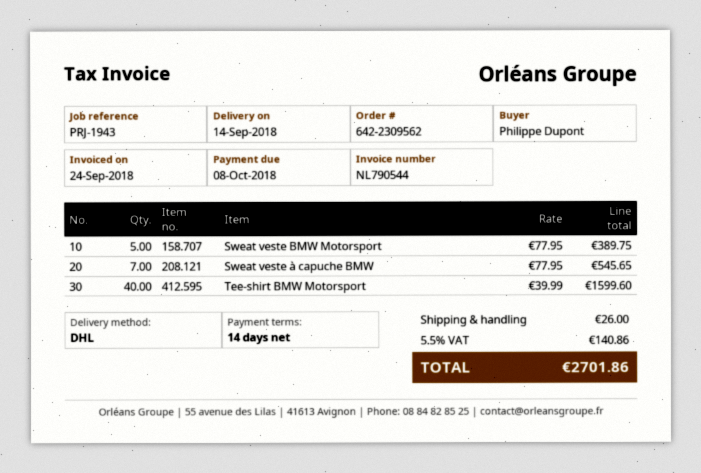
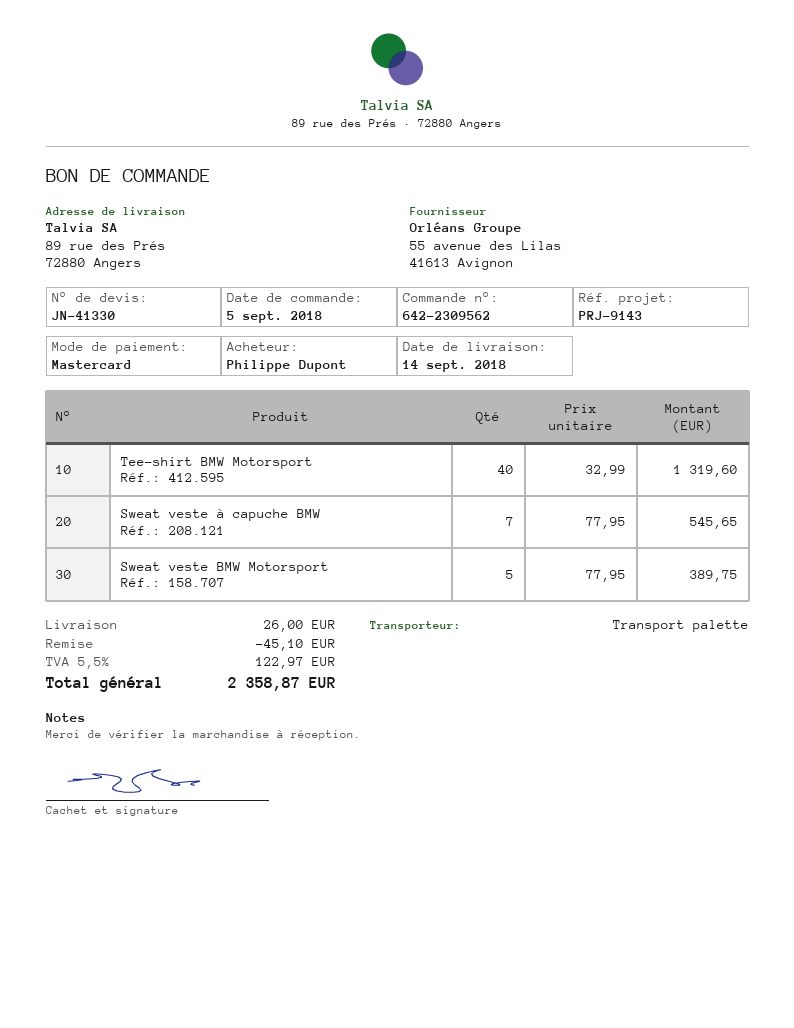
reference: PRJ-1943 -> PRJ-9143
shipping method: DHL -> pallet freight
Tee-shirt BMW Motorsport: 40 x 39.99 = 1599.60 -> 40 x 32.99 = 1319.60
discount: none -> 45.10
tax: 5.5% = 140.86 -> 5.5% = 122.97
total: 2701.86 -> 2358.87

